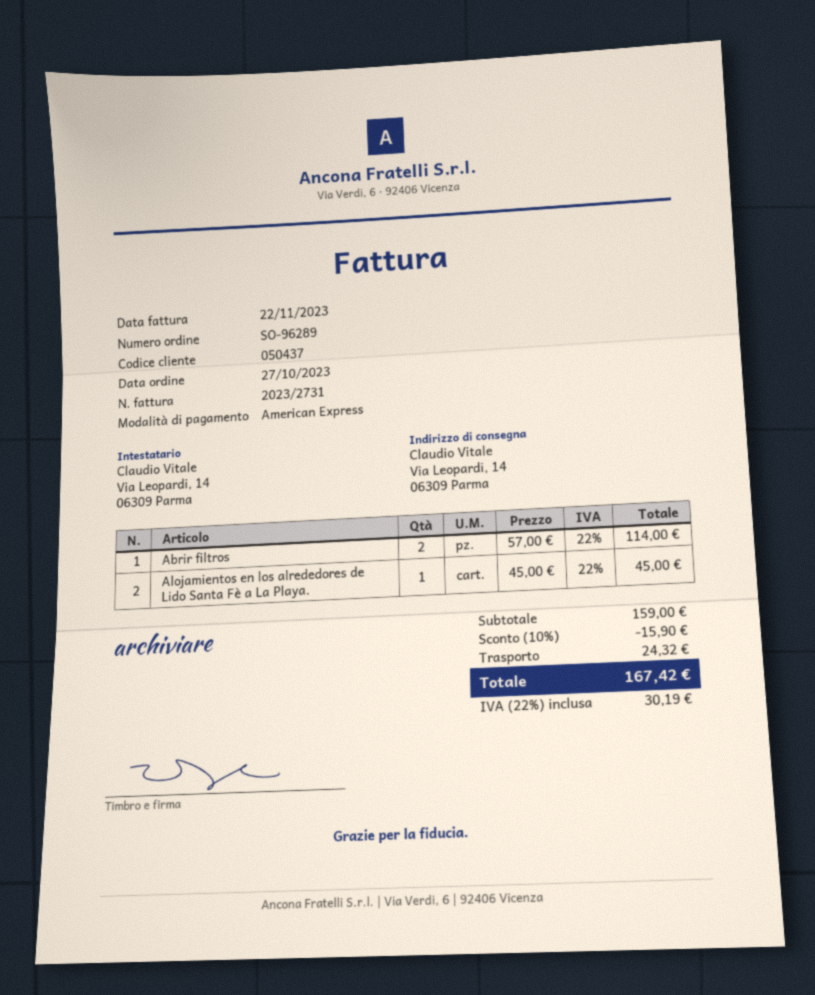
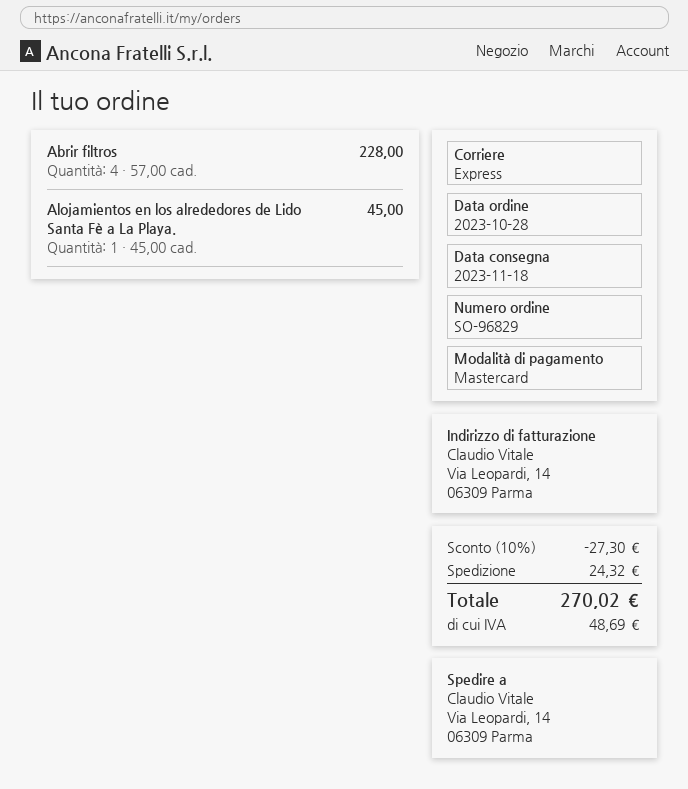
order number: SO-96289 -> SO-96829
order date: 2023-10-27 -> 2023-10-28
payment method: American Express -> Mastercard
Abrir filtros: 2 x 57.00 = 114.00 -> 4 x 57.00 = 228.00
discount: 10% = 15.90 -> 10% = 27.30
tax: 30.19 -> 48.69
total: 167.42 -> 270.02

